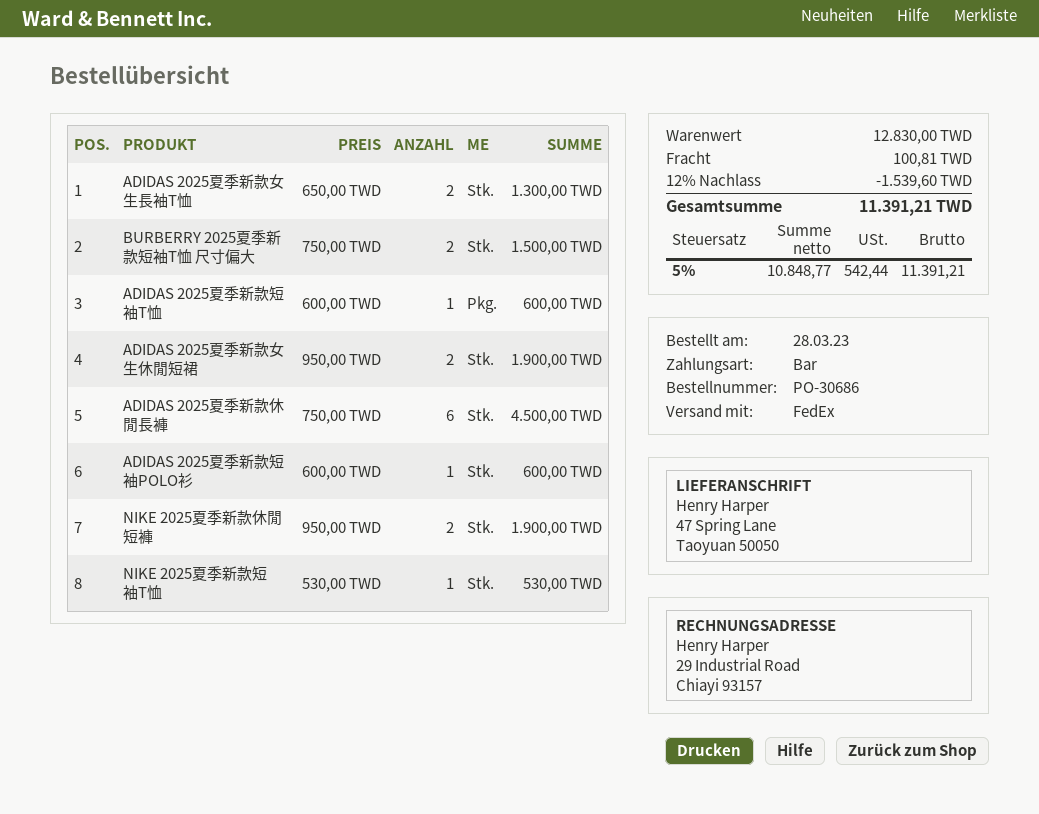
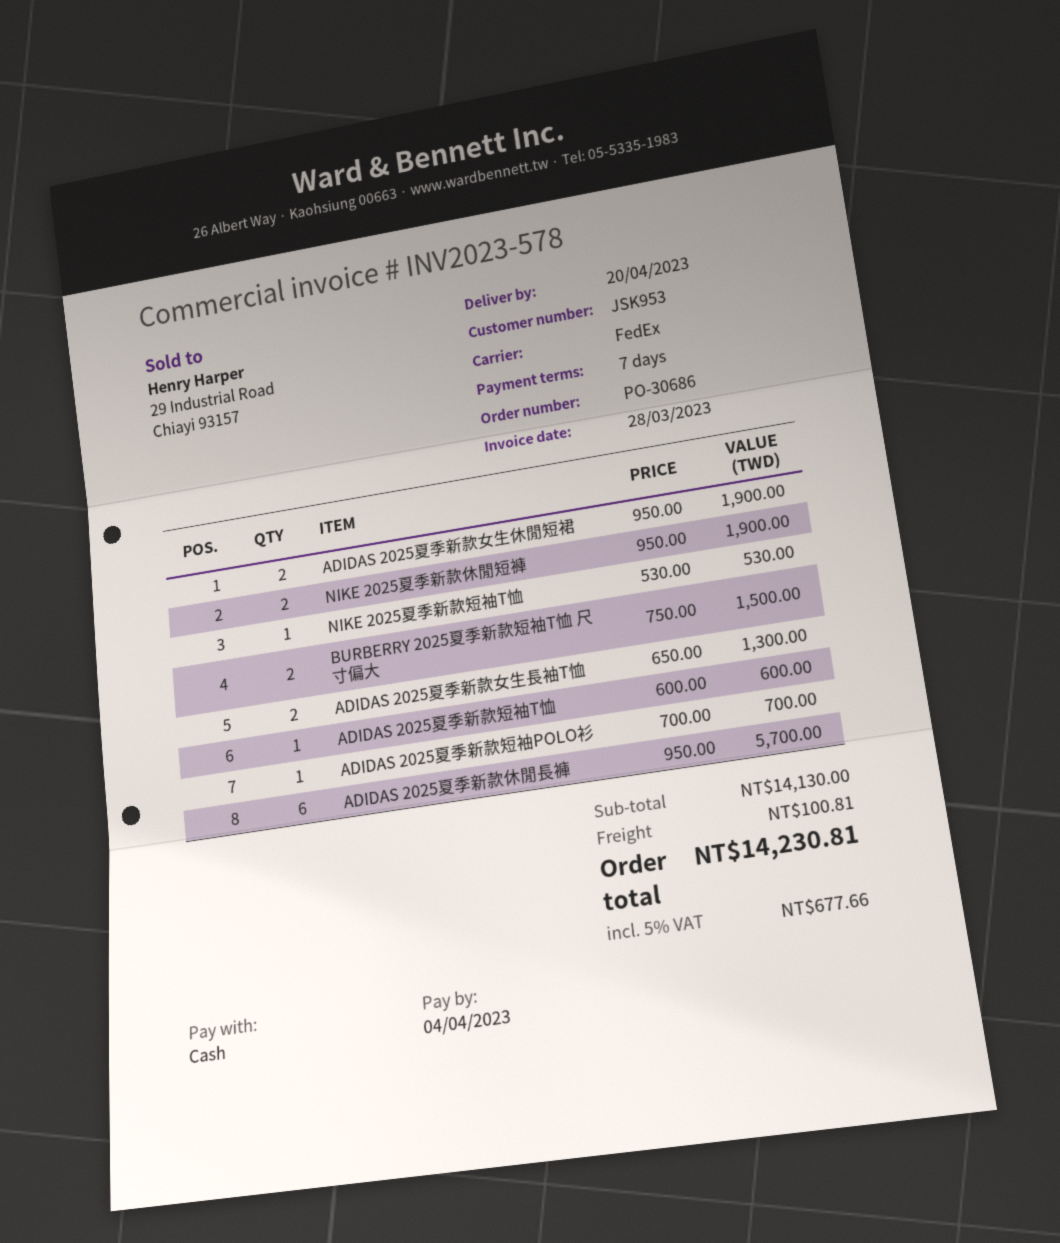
ADIDAS 2025夏季新款休閒長褲: 6 x 750.00 = 4500.00 -> 6 x 950.00 = 5700.00
ADIDAS 2025夏季新款短袖POLO衫: 1 x 600.00 = 600.00 -> 1 x 700.00 = 700.00
subtotal: 12830.00 -> 14130.00
discount: 12% = 1539.60 -> none
tax: 5% = 542.44 -> 5% = 677.66
total: 11391.21 -> 14230.81

